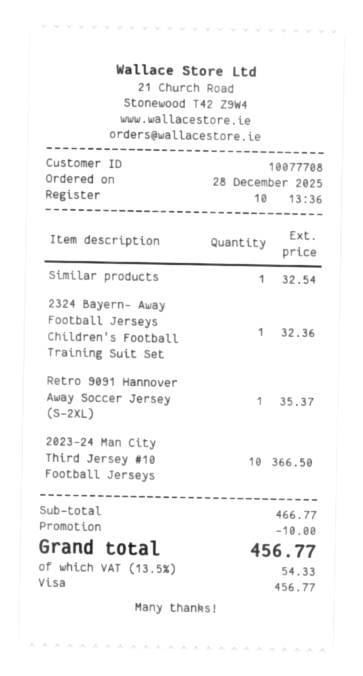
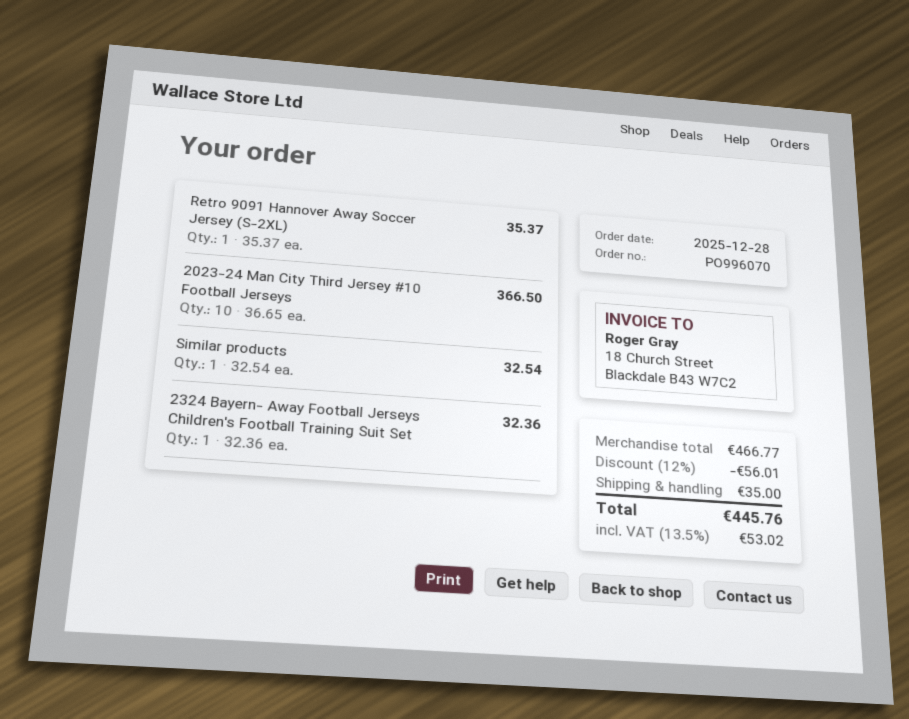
discount: 10.00 -> 56.01
shipping: none -> 35.00
tax: 13.5% = 54.33 -> 13.5% = 53.02
total: 456.77 -> 445.76

